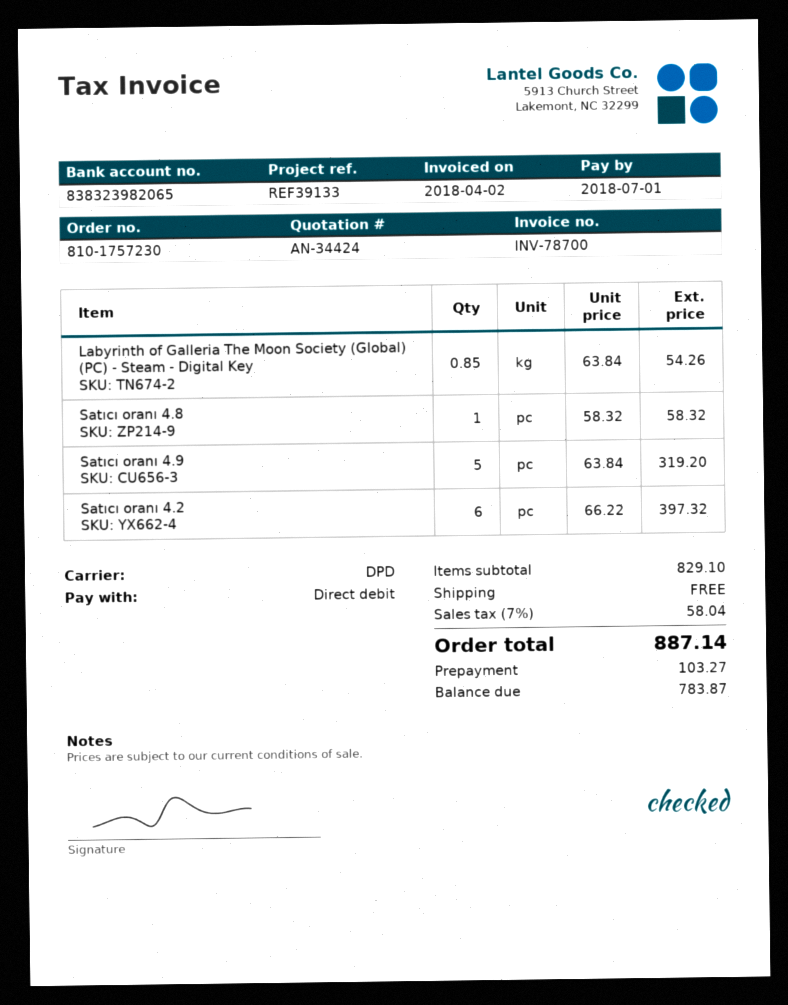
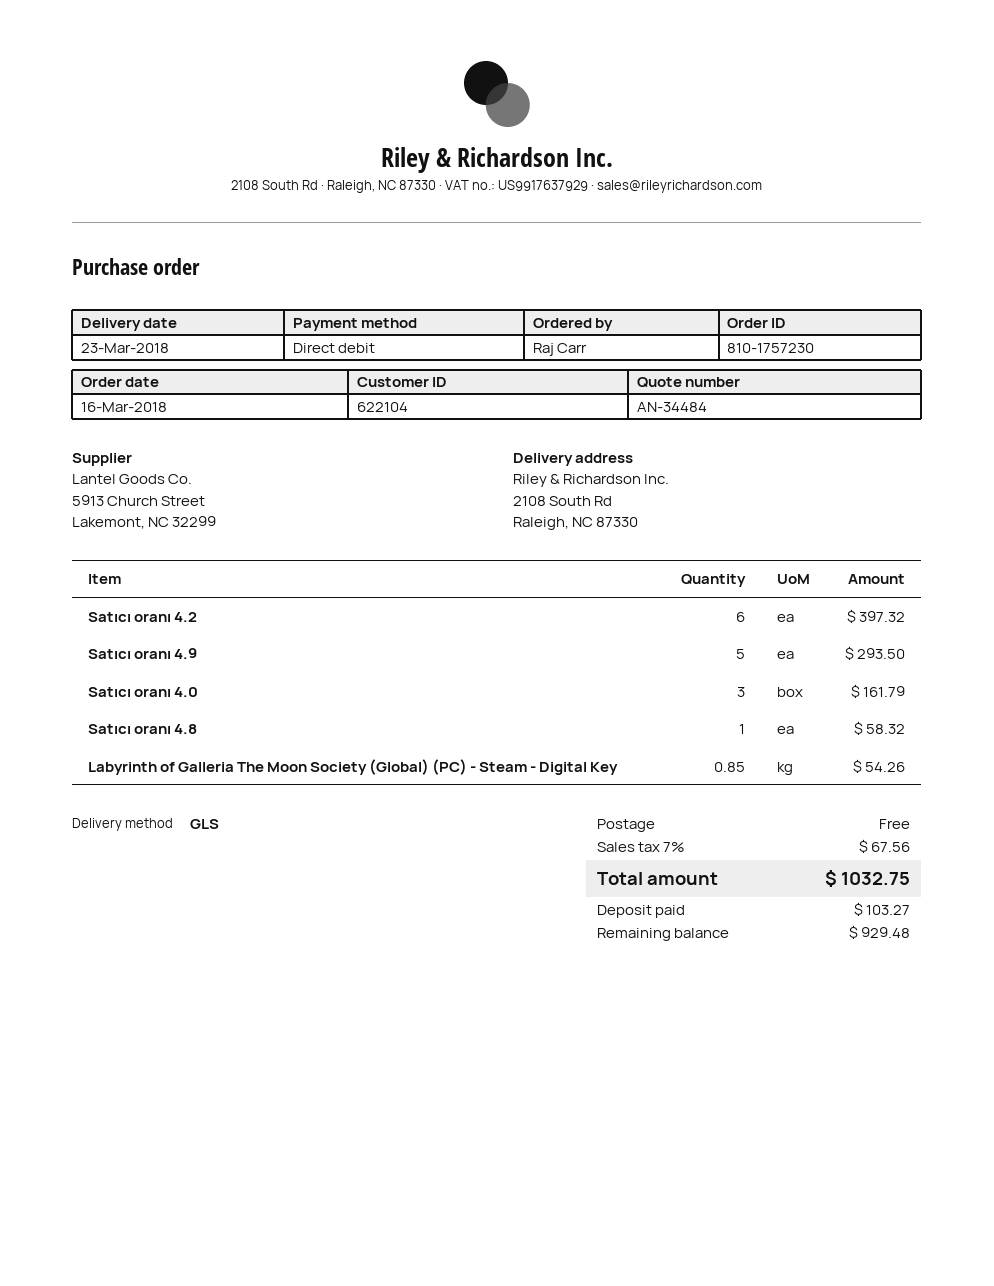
quote number: AN-34424 -> AN-34484
shipping method: DPD -> GLS
Satıcı oranı 4.9: 5 for 319.20 -> 5 for 293.50
Satıcı oranı 4.0: none -> 3 for 161.79
tax: 7% = 58.04 -> 7% = 67.56
total: 887.14 -> 1032.75
balance: 783.87 -> 929.48

